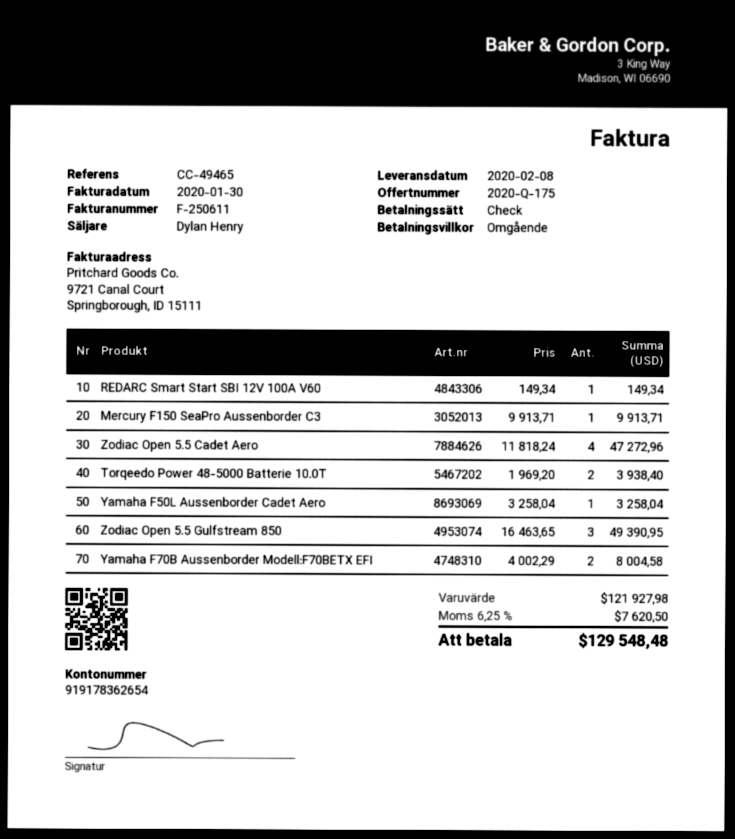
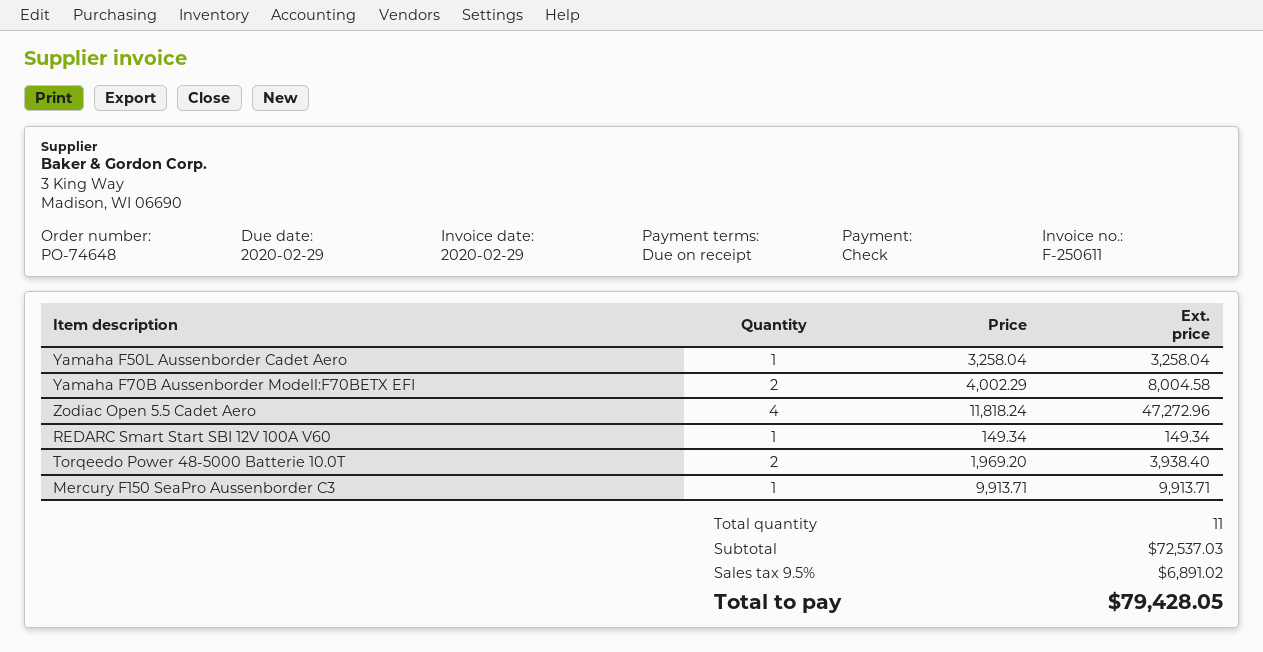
invoice date: 2020-01-30 -> 2020-02-29
Zodiac Open 5.5 Gulfstream 850: 3 x 16463.65 = 49390.95 -> none
subtotal: 121927.98 -> 72537.03
tax: 6.25% = 7620.50 -> 9.5% = 6891.02
total: 129548.48 -> 79428.05

